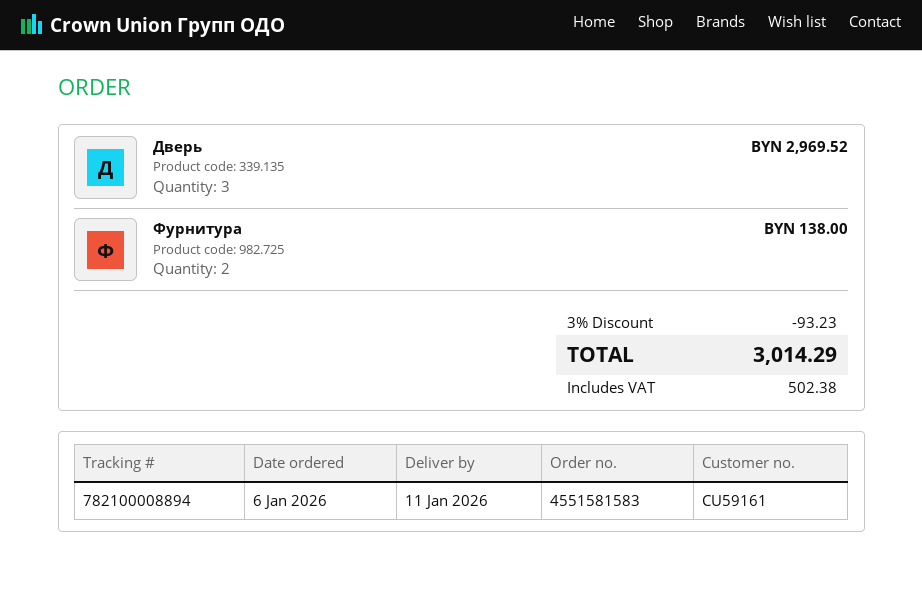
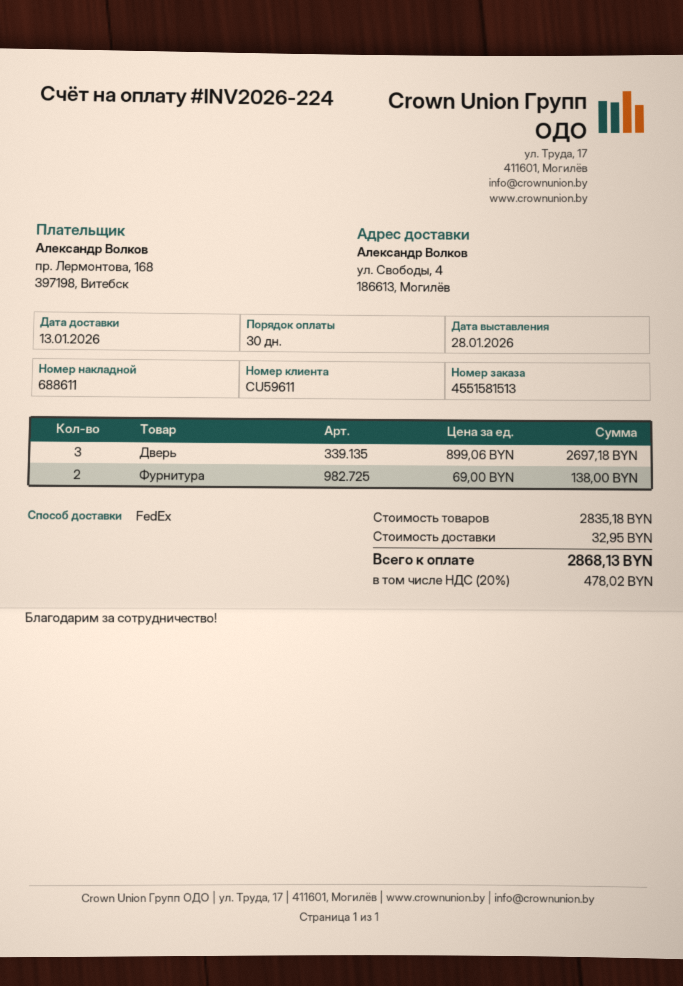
order number: 4551581583 -> 4551581513
delivery date: 2026-01-11 -> 2026-01-13
customer number: CU59161 -> CU59611
Дверь: 3 for 2969.52 -> 3 for 2697.18
discount: 3% = 93.23 -> none
shipping: none -> 32.95
tax: 502.38 -> 478.02
total: 3014.29 -> 2868.13

